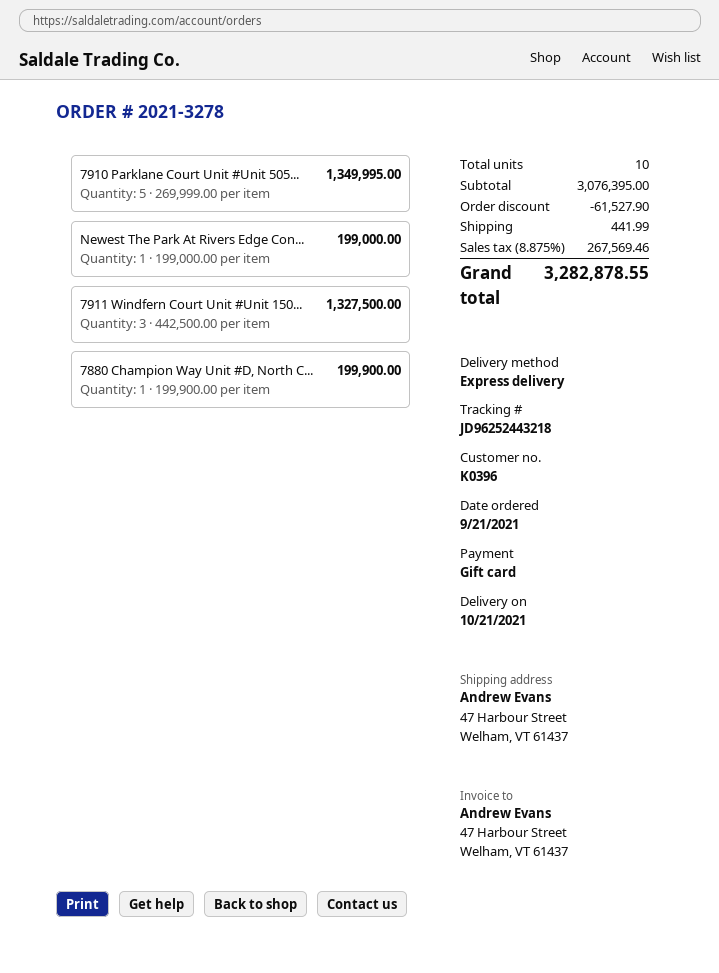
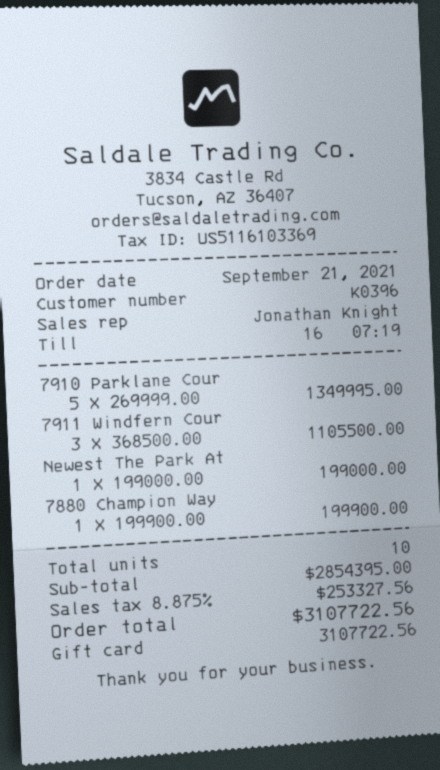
7911 Windfern Court Unit #Unit 150...: 3 x 442500.00 = 1327500.00 -> 3 x 368500.00 = 1105500.00
subtotal: 3076395.00 -> 2854395.00
discount: 61527.90 -> none
shipping: 441.99 -> none
tax: 8.875% = 267569.46 -> 8.875% = 253327.56
total: 3282878.55 -> 3107722.56

